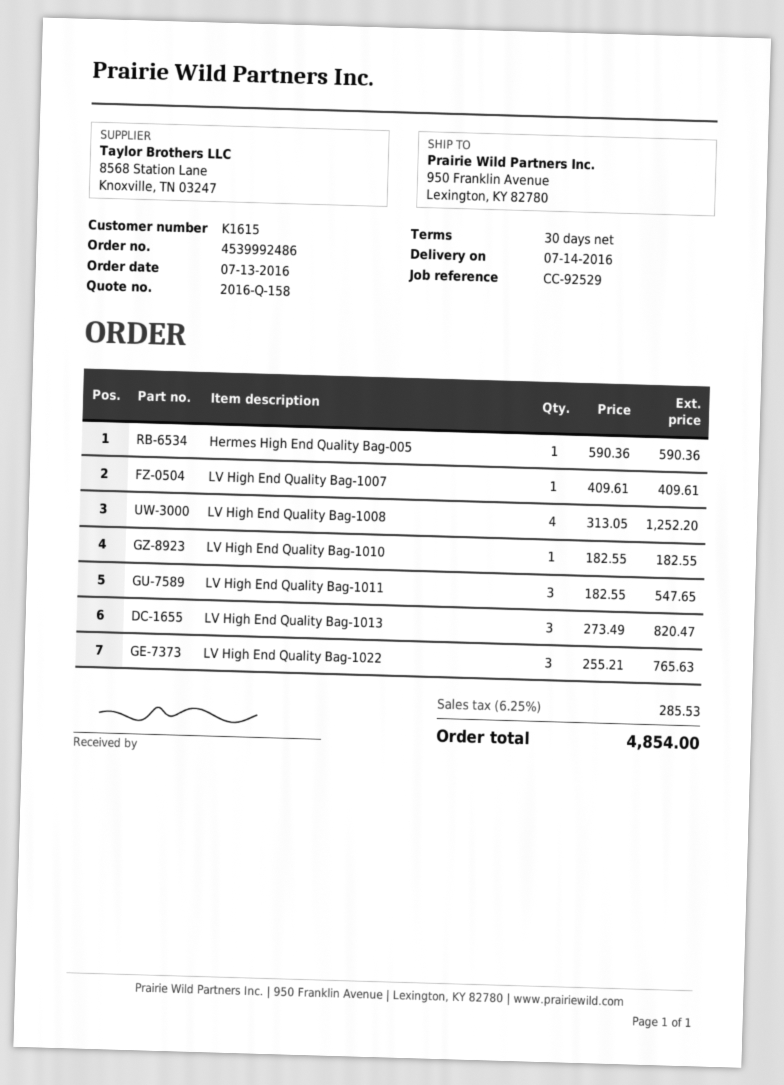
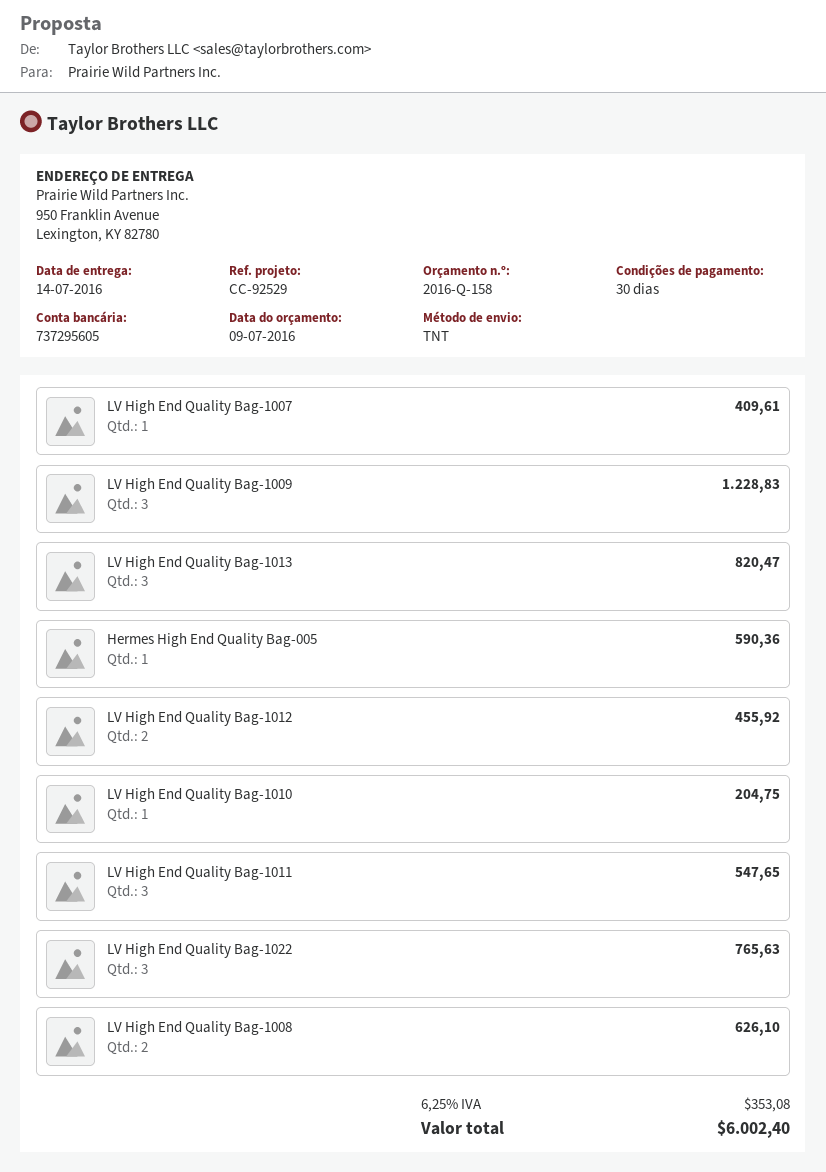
LV High End Quality Bag-1008: 4 for 1252.20 -> 2 for 626.10
LV High End Quality Bag-1010: 1 for 182.55 -> 1 for 204.75
LV High End Quality Bag-1009: none -> 3 for 1228.83
LV High End Quality Bag-1012: none -> 2 for 455.92
tax: 6.25% = 285.53 -> 6.25% = 353.08
total: 4854.00 -> 6002.40

